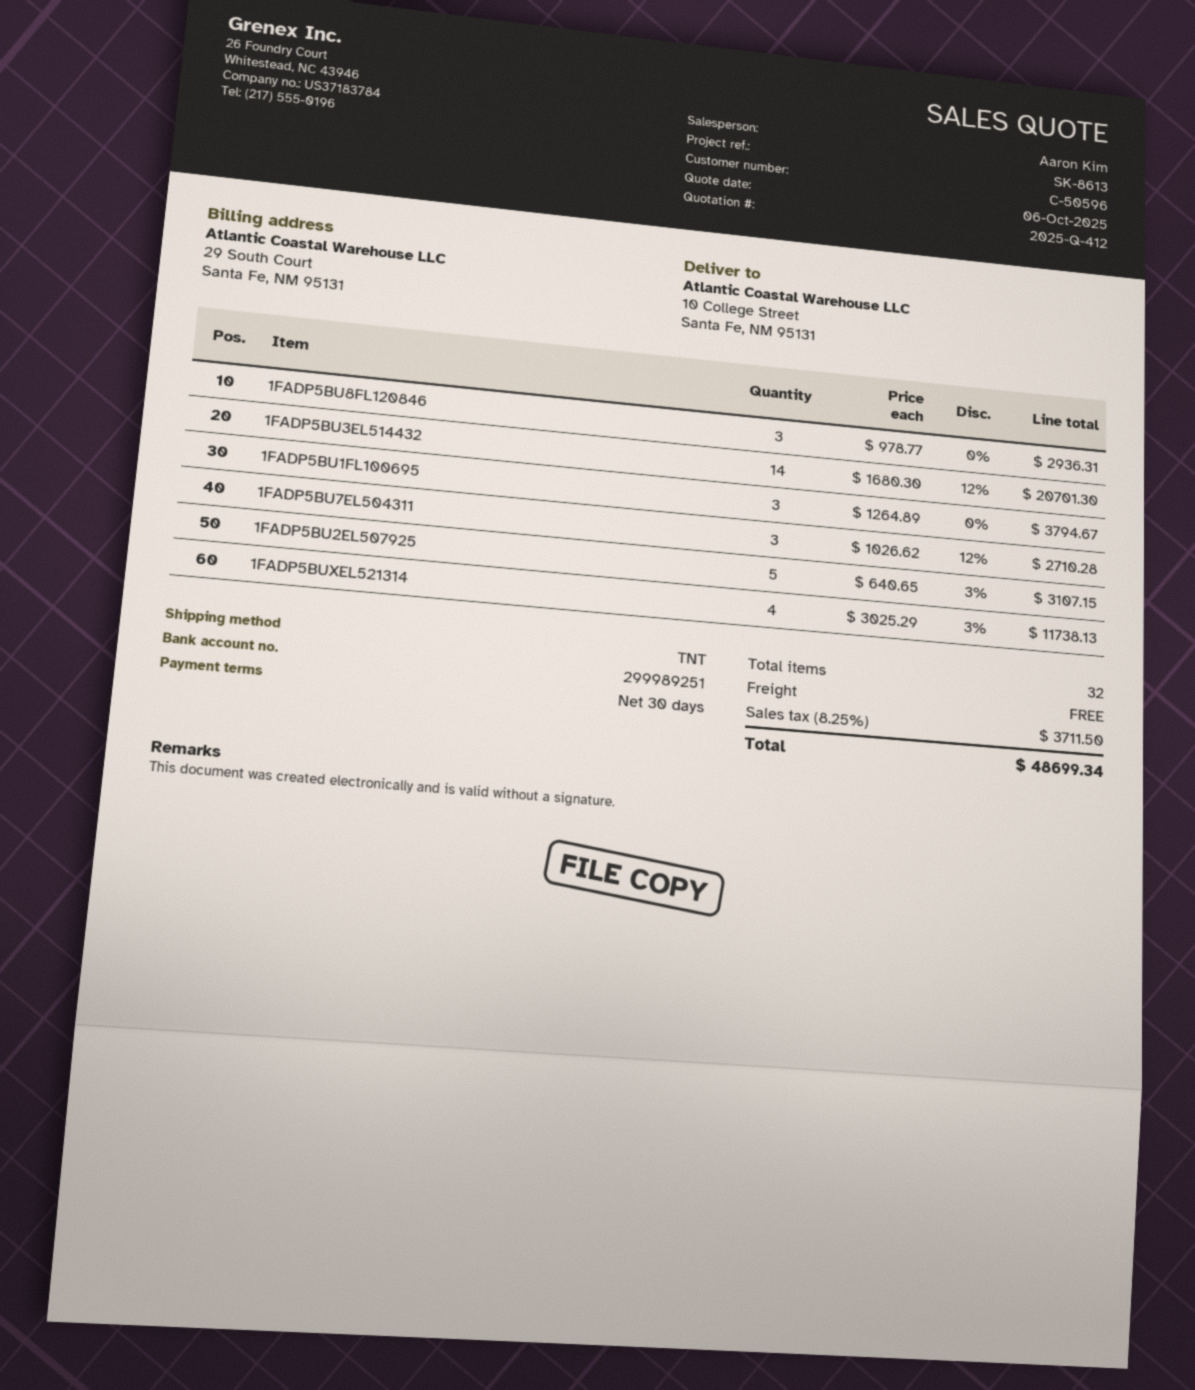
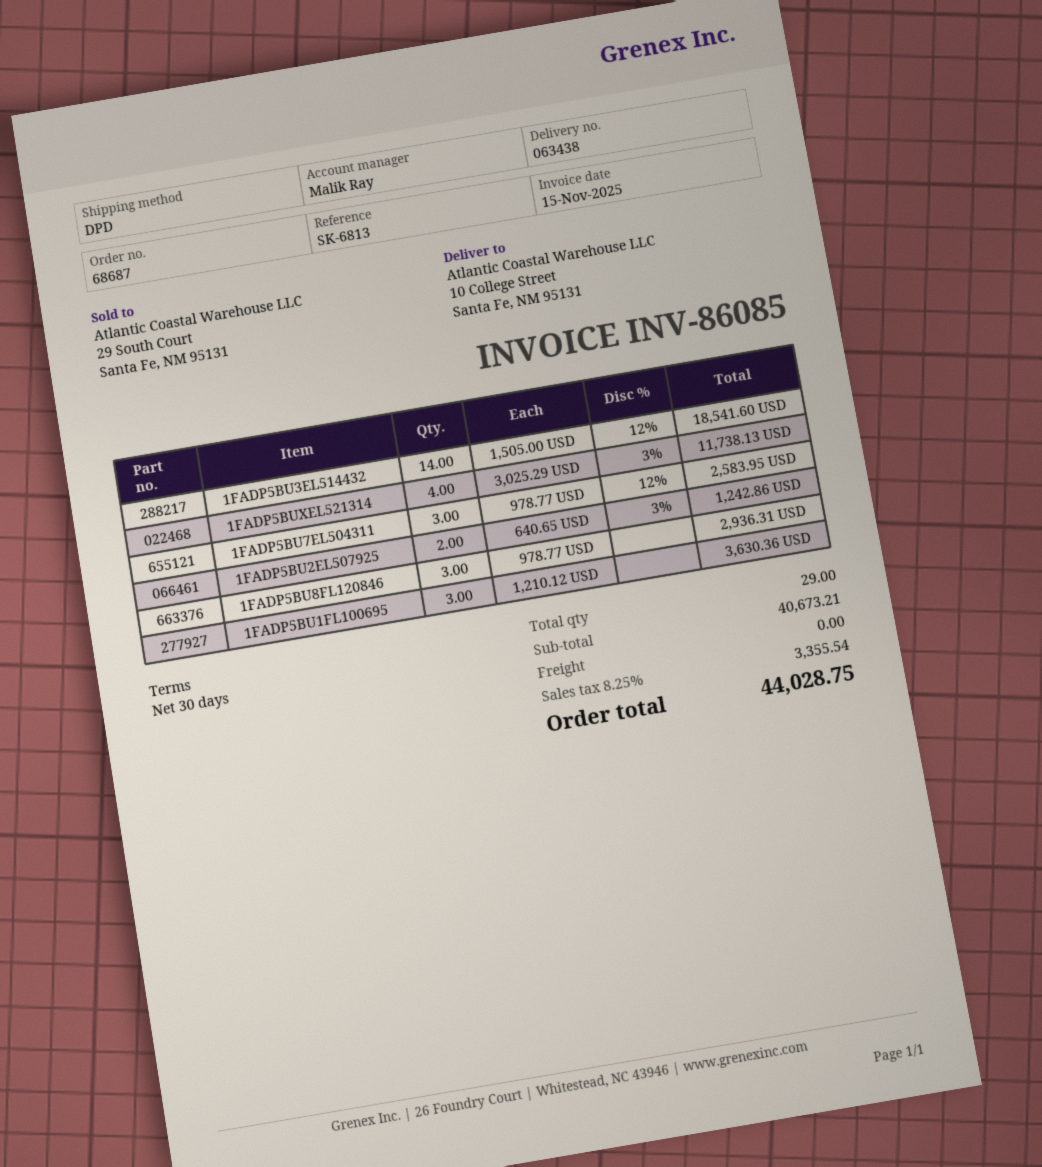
reference: SK-8613 -> SK-6813
sales rep: Aaron Kim -> Malik Ray
shipping method: TNT -> DPD
1FADP5BU3EL514432: 14 x 1680.30 - 12% = 20701.30 -> 14 x 1505.00 - 12% = 18541.60
1FADP5BU1FL100695: 3 x 1264.89 = 3794.67 -> 3 x 1210.12 = 3630.36
1FADP5BU7EL504311: 3 x 1026.62 - 12% = 2710.28 -> 3 x 978.77 - 12% = 2583.95
1FADP5BU2EL507925: 5 x 640.65 - 3% = 3107.15 -> 2 x 640.65 - 3% = 1242.86
total quantity: 32 -> 29
tax: 8.25% = 3711.50 -> 8.25% = 3355.54
total: 48699.34 -> 44028.75

